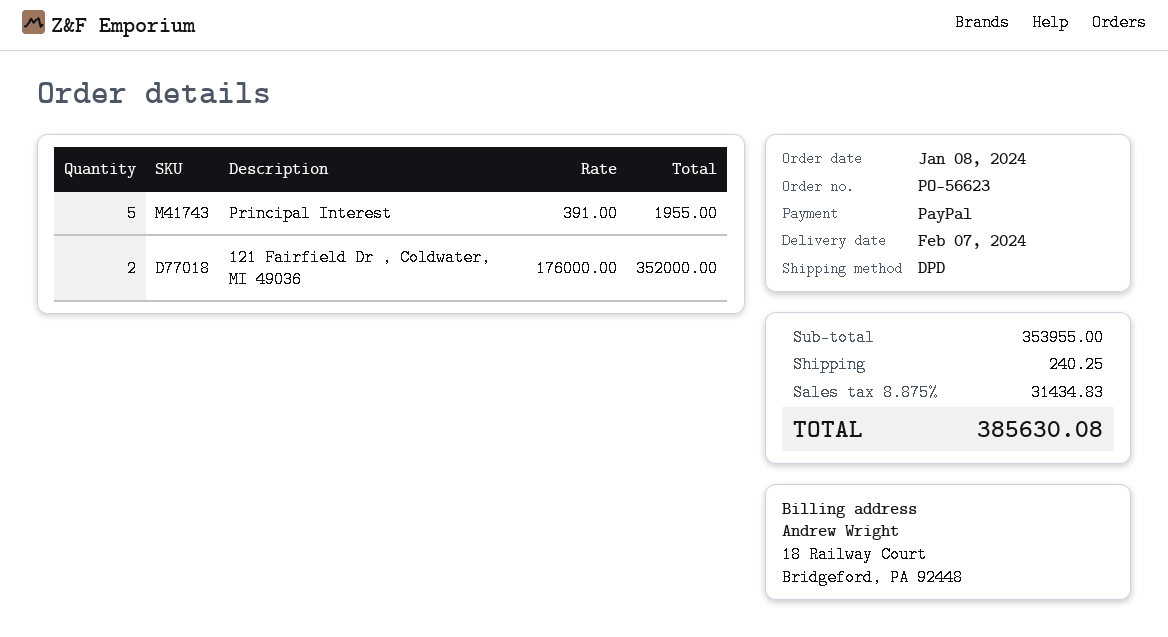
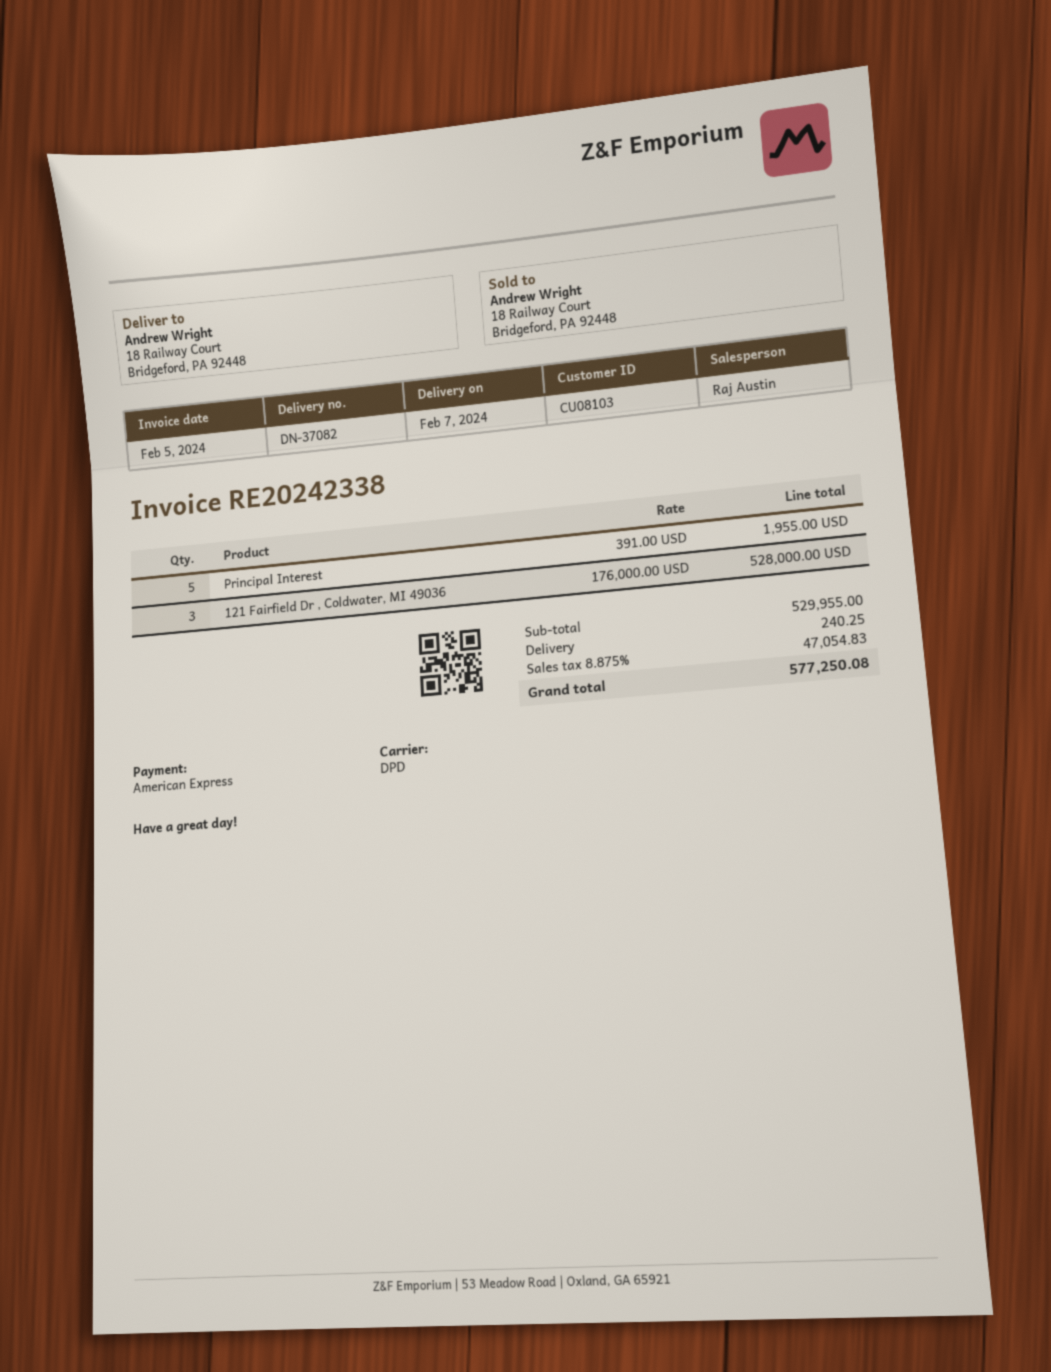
payment method: PayPal -> American Express
121 Fairfield Dr , Coldwater, MI 49036: 2 x 176000.00 = 352000.00 -> 3 x 176000.00 = 528000.00
subtotal: 353955.00 -> 529955.00
tax: 8.875% = 31434.83 -> 8.875% = 47054.83
total: 385630.08 -> 577250.08

